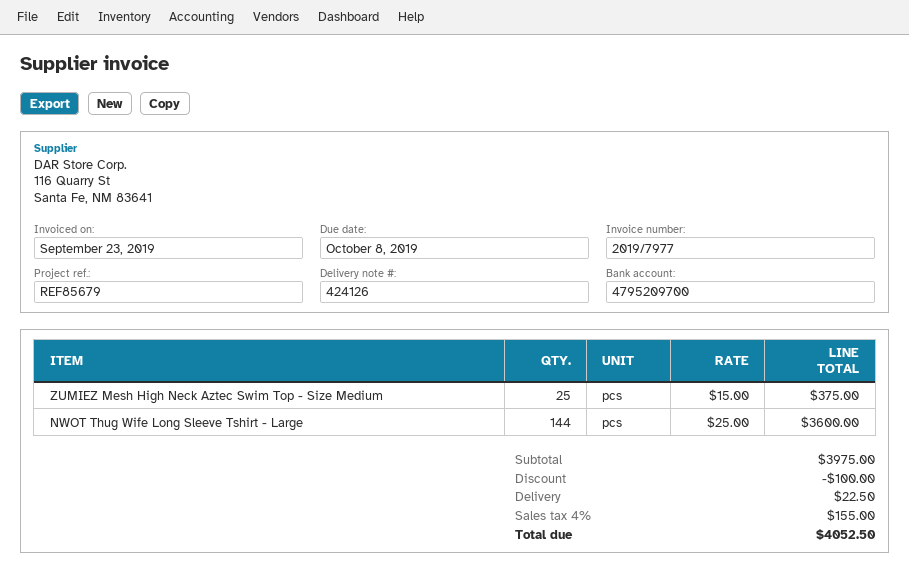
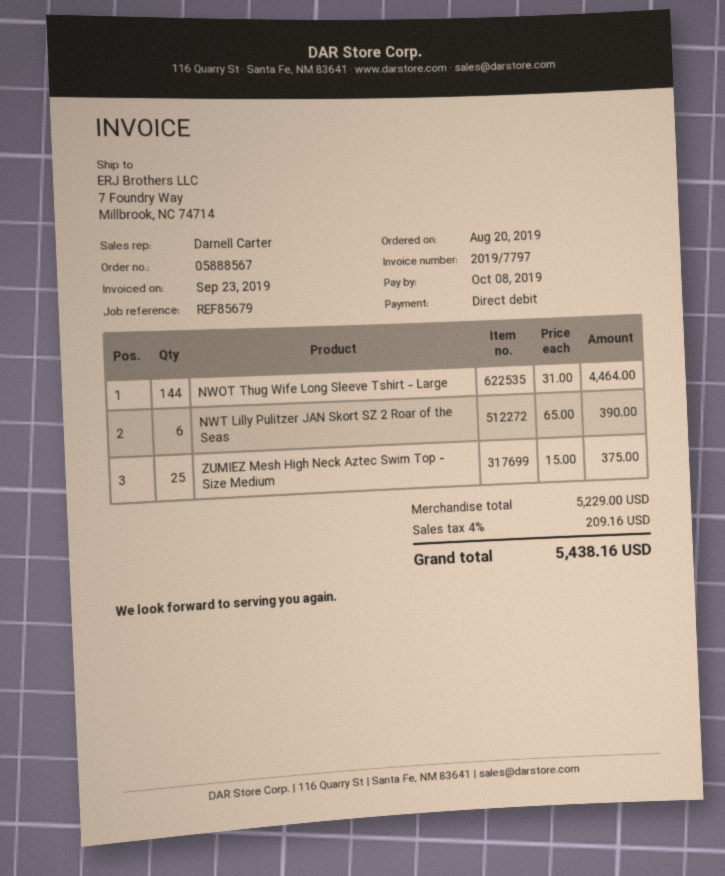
invoice number: 2019/7977 -> 2019/7797
NWOT Thug Wife Long Sleeve Tshirt - Large: 144 x 25.00 = 3600.00 -> 144 x 31.00 = 4464.00
NWT Lilly Pulitzer JAN Skort SZ 2 Roar of the Seas: none -> 6 x 65.00 = 390.00
subtotal: 3975.00 -> 5229.00
discount: 100.00 -> none
shipping: 22.50 -> none
tax: 4% = 155.00 -> 4% = 209.16
total: 4052.50 -> 5438.16

